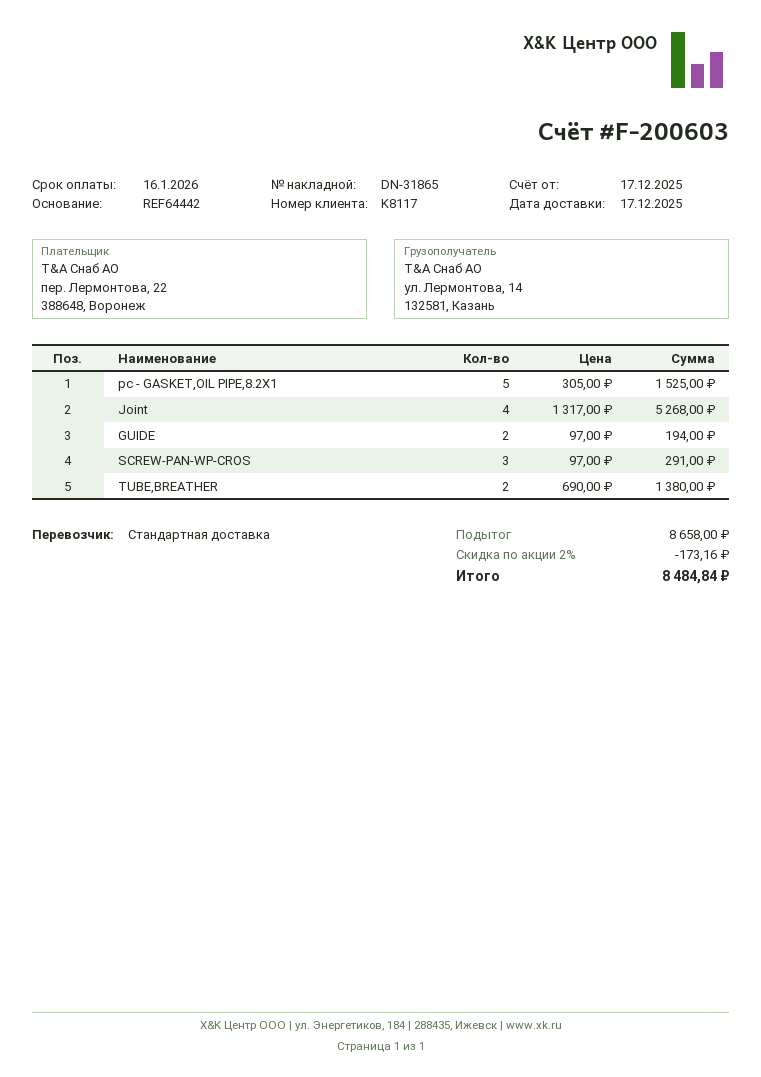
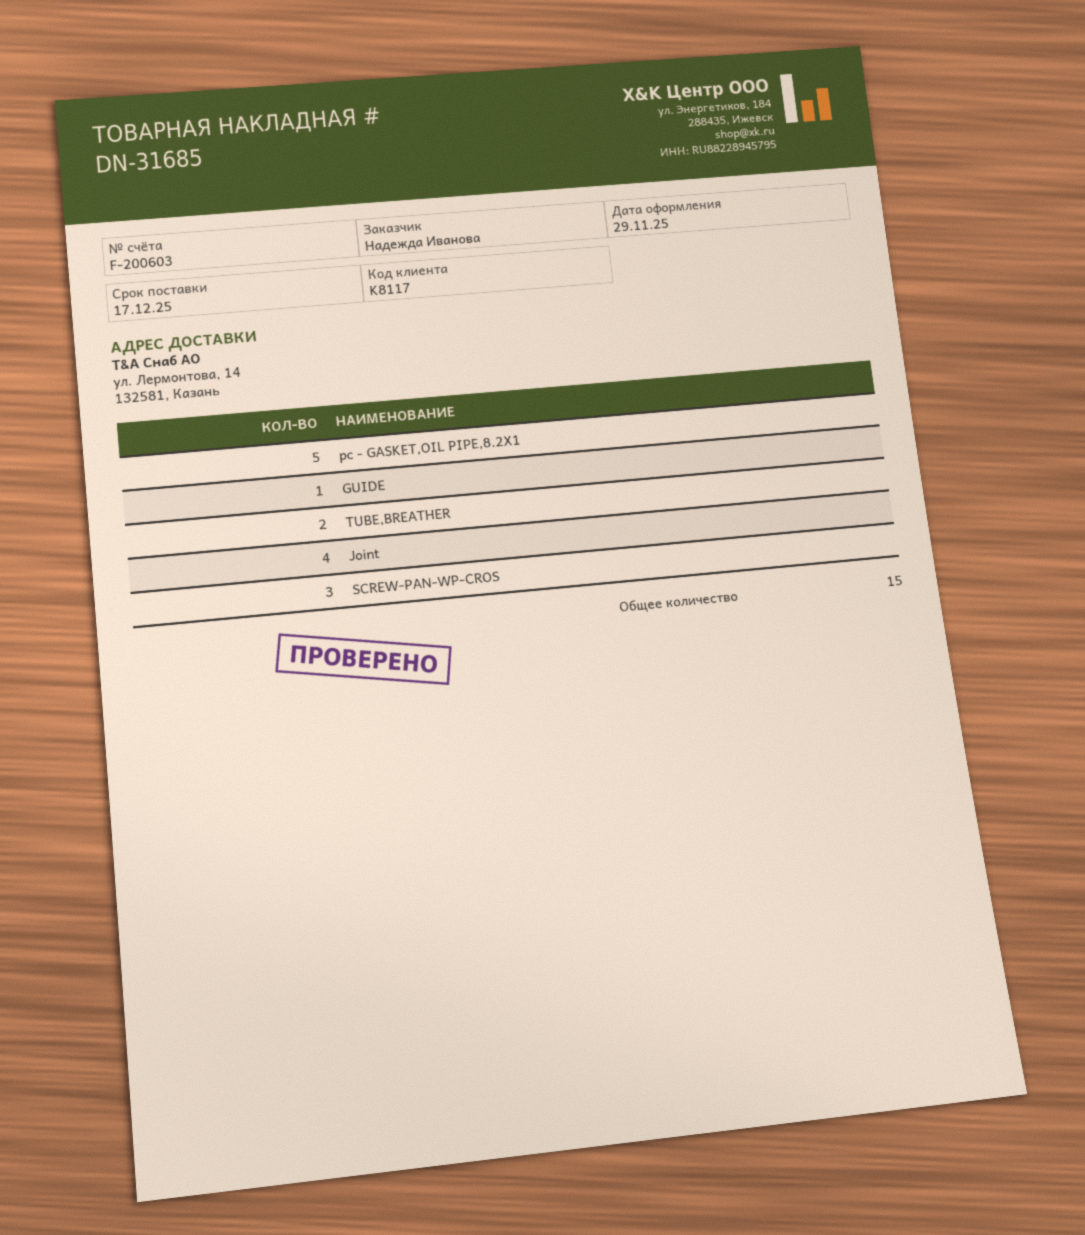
delivery note number: DN-31865 -> DN-31685
GUIDE: 2 -> 1

